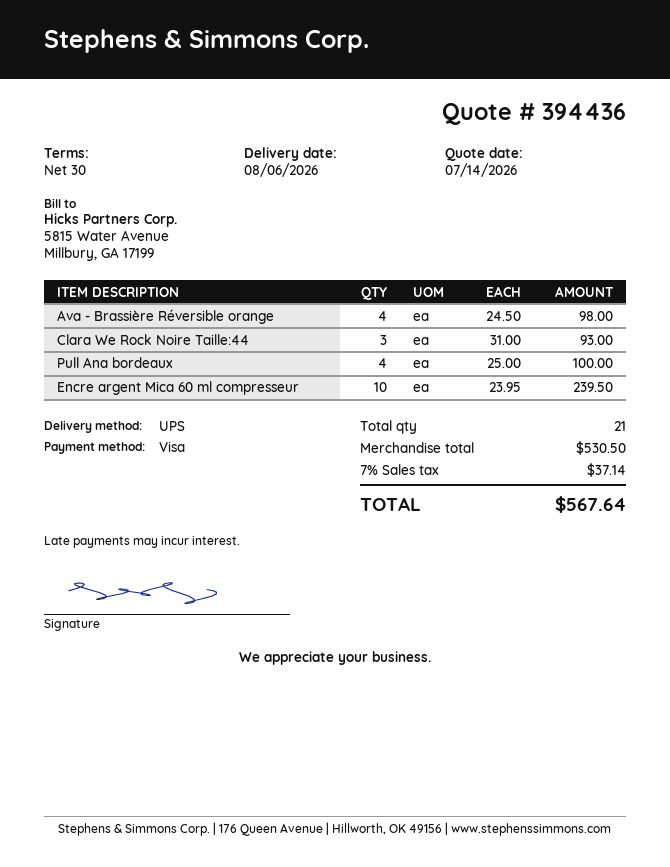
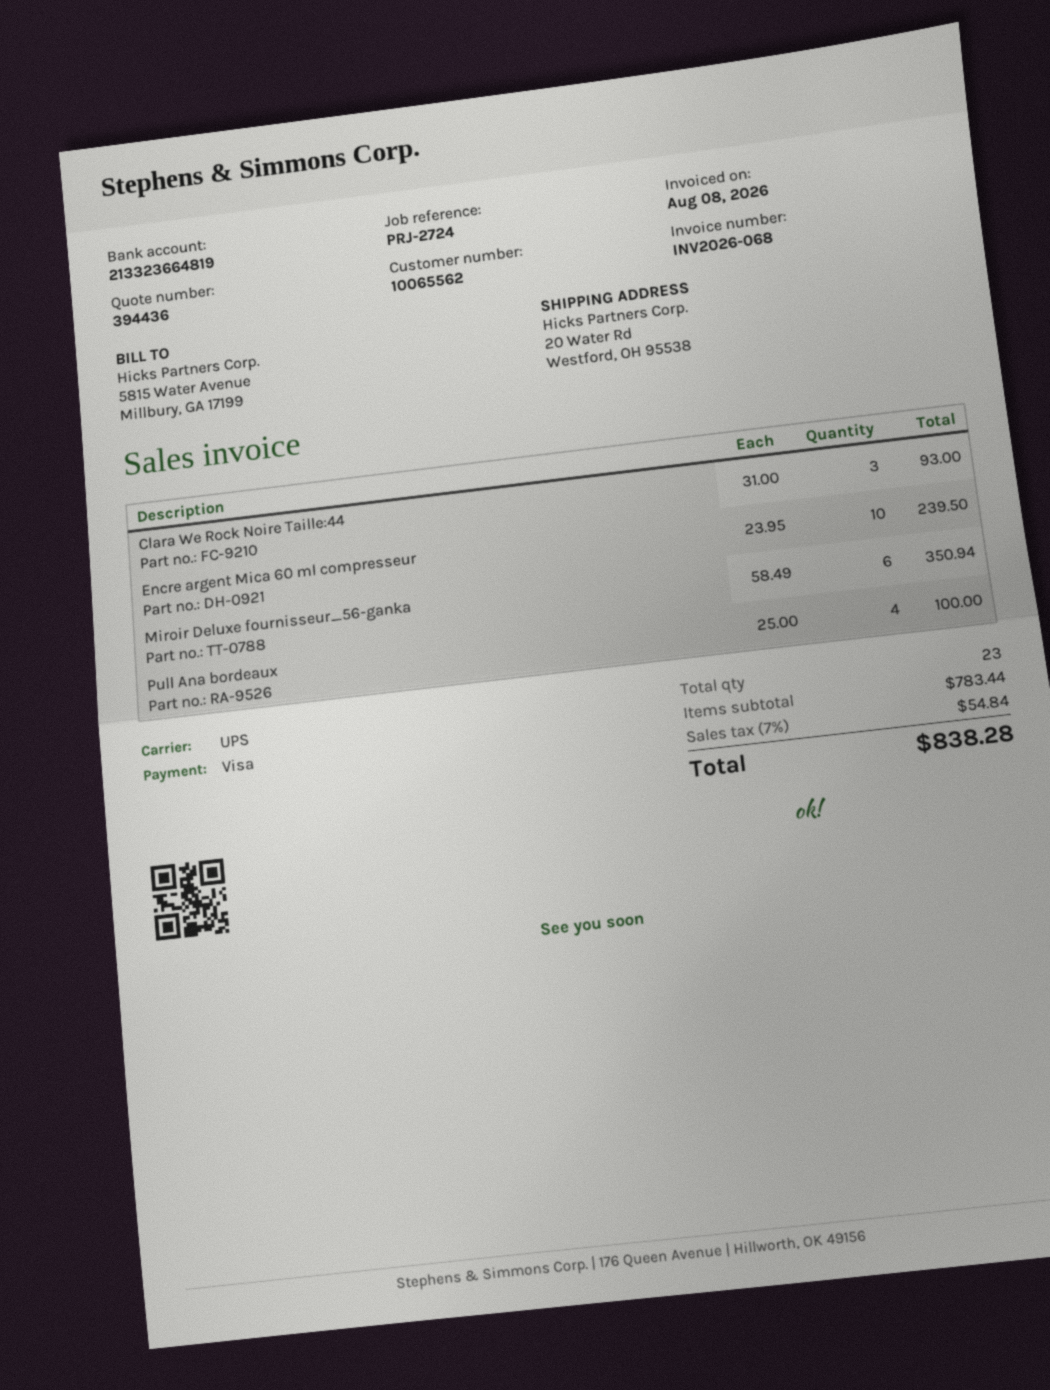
Ava - Brassière Réversible orange: 4 x 24.50 = 98.00 -> none
Miroir Deluxe fournisseur_56-ganka: none -> 6 x 58.49 = 350.94
total quantity: 21 -> 23
subtotal: 530.50 -> 783.44
tax: 7% = 37.14 -> 7% = 54.84
total: 567.64 -> 838.28

